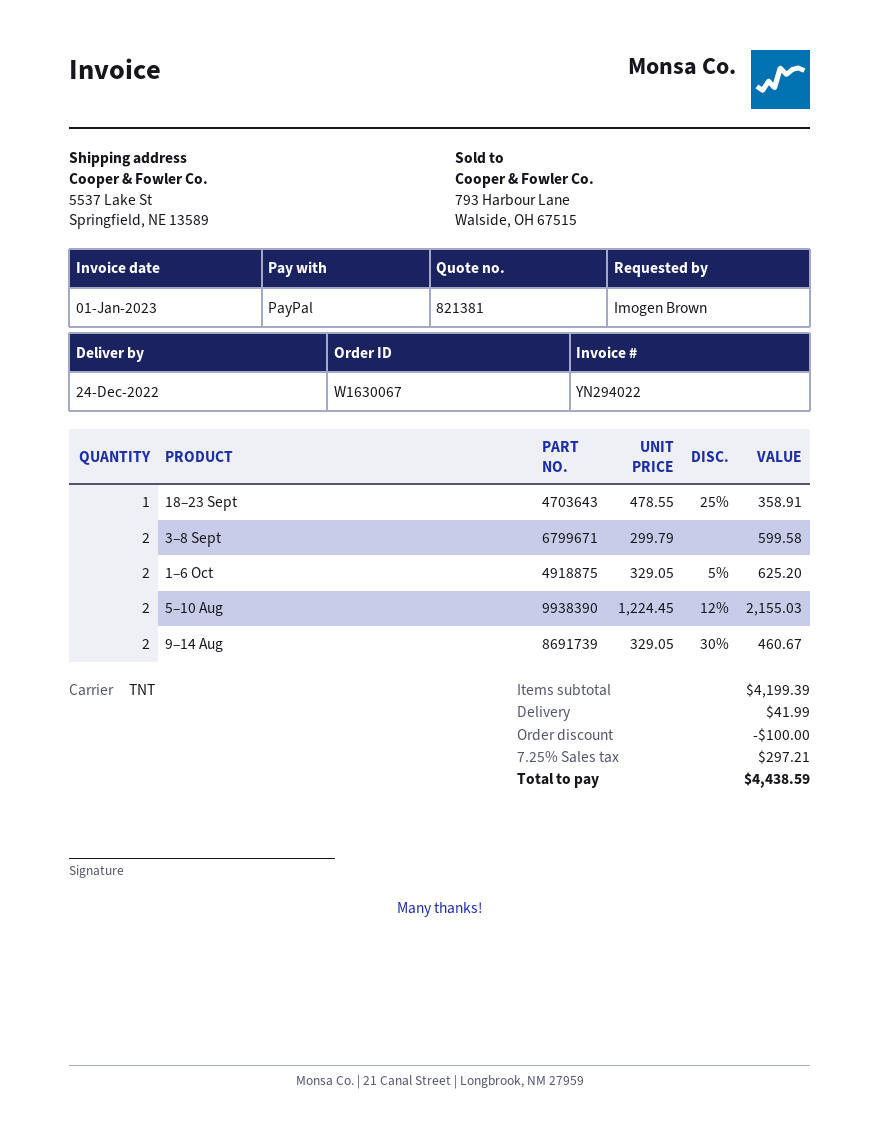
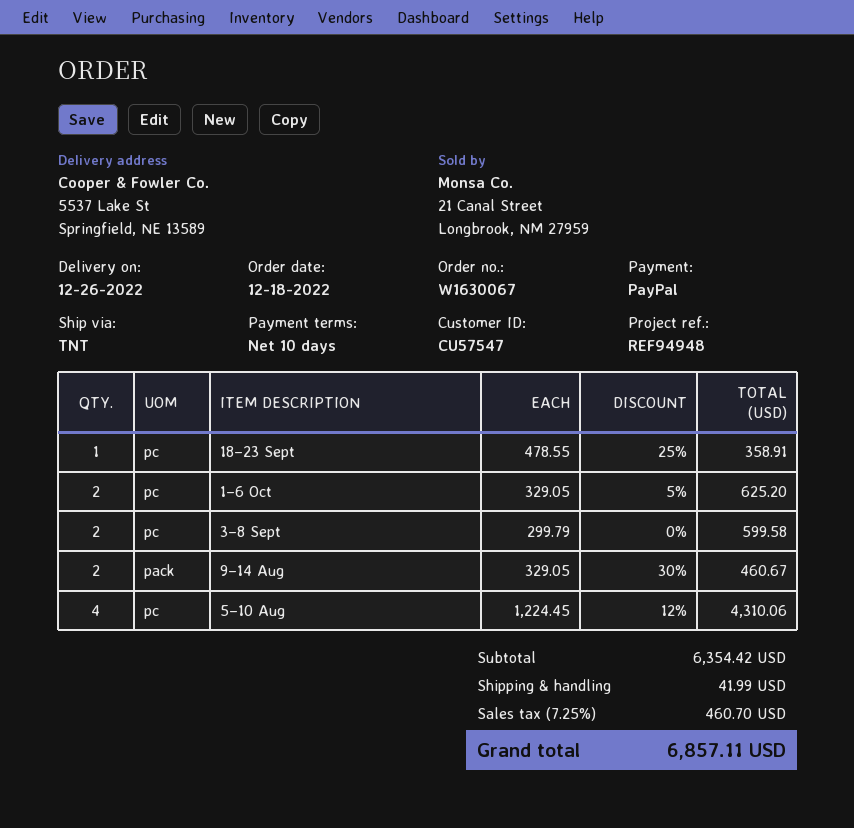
delivery date: 2022-12-24 -> 2022-12-26
5–10 Aug: 2 x 1224.45 - 12% = 2155.03 -> 4 x 1224.45 - 12% = 4310.06
subtotal: 4199.39 -> 6354.42
discount: 100.00 -> none
tax: 7.25% = 297.21 -> 7.25% = 460.70
total: 4438.59 -> 6857.11

